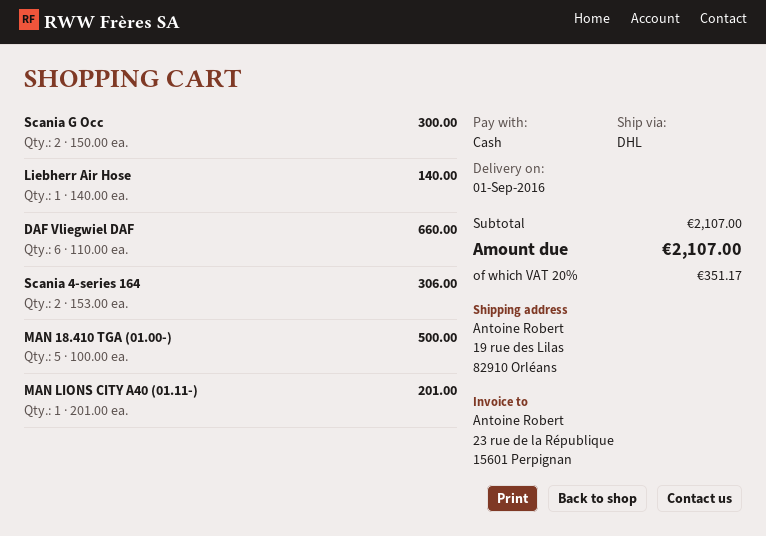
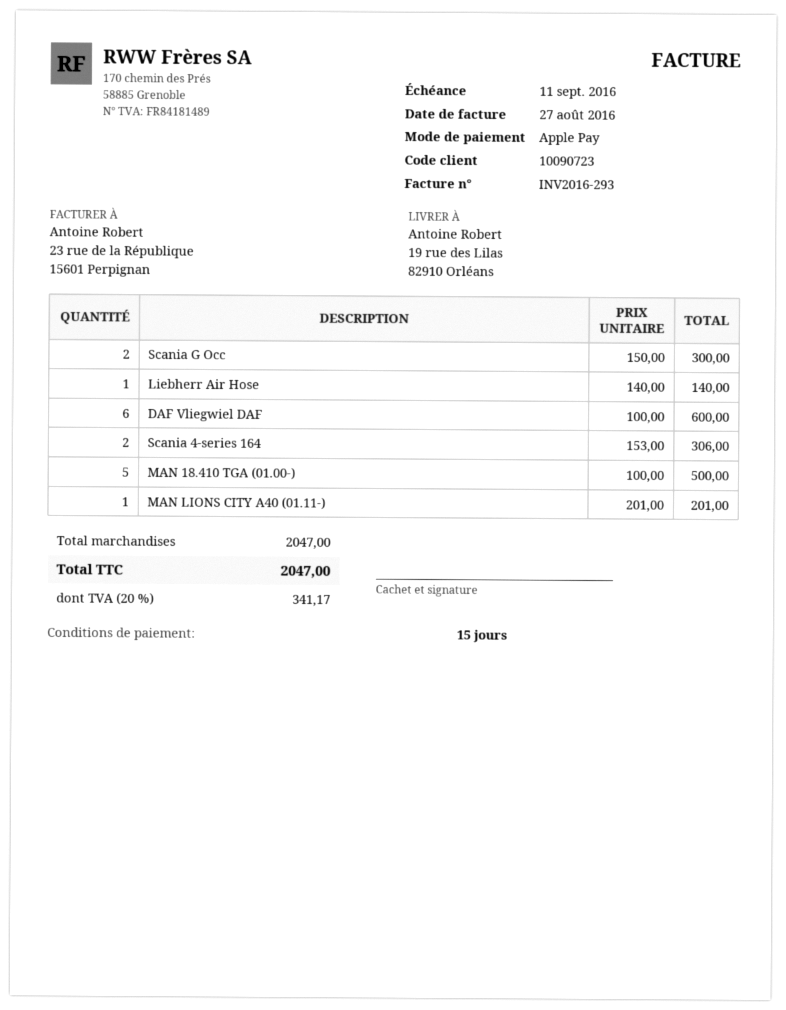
payment method: cash -> Apple Pay
DAF Vliegwiel DAF: 6 x 110.00 = 660.00 -> 6 x 100.00 = 600.00
subtotal: 2107.00 -> 2047.00
tax: 20% = 351.17 -> 20% = 341.17
total: 2107.00 -> 2047.00

